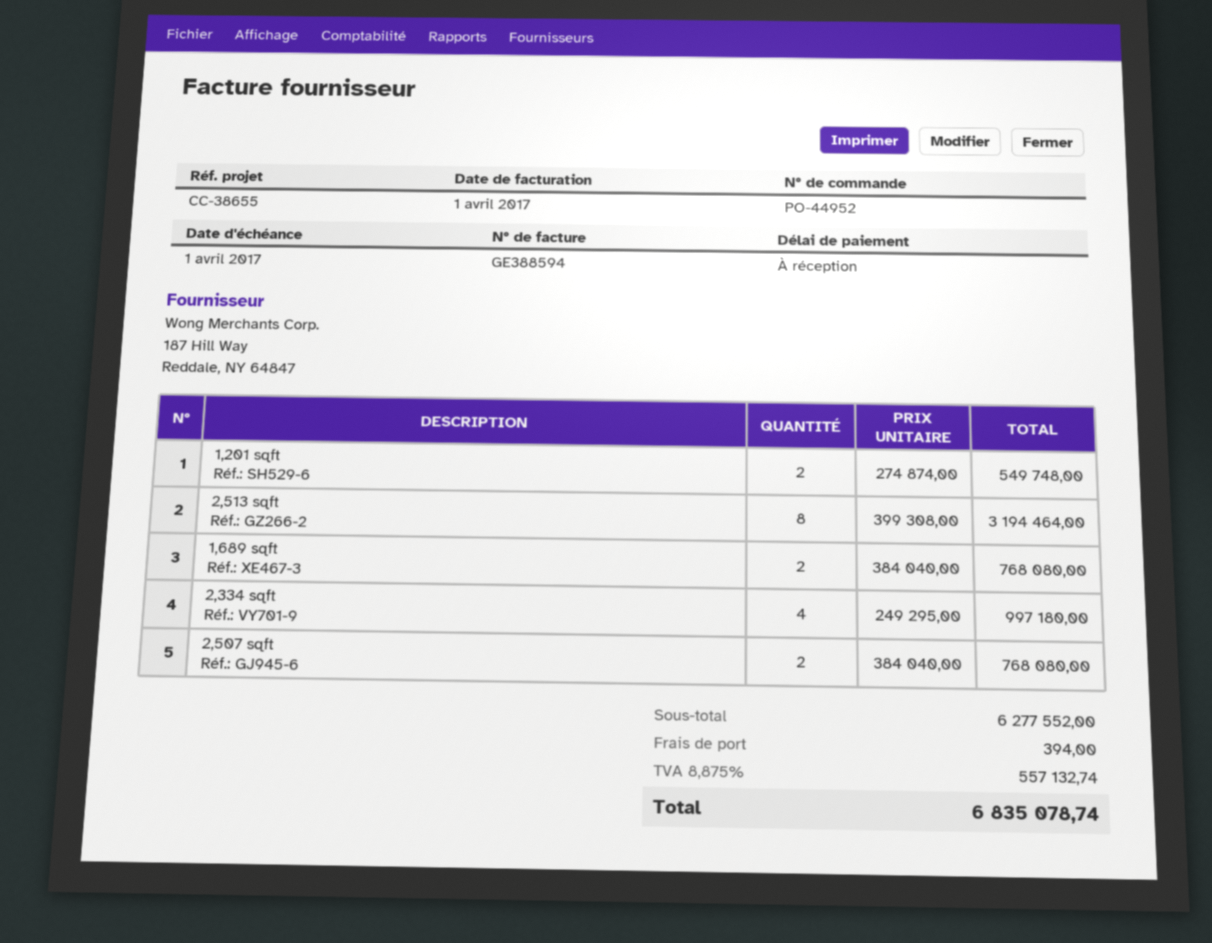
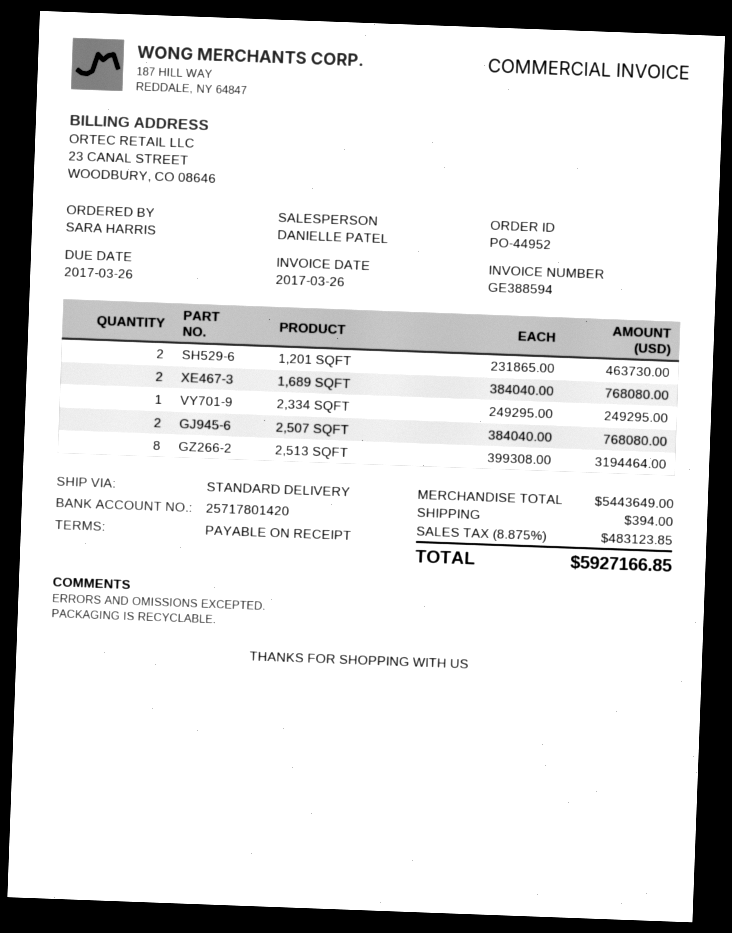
invoice date: 2017-04-01 -> 2017-03-26
due date: 2017-04-01 -> 2017-03-26
1,201 sqft: 2 x 274874.00 = 549748.00 -> 2 x 231865.00 = 463730.00
2,334 sqft: 4 x 249295.00 = 997180.00 -> 1 x 249295.00 = 249295.00
subtotal: 6277552.00 -> 5443649.00
tax: 8.875% = 557132.74 -> 8.875% = 483123.85
total: 6835078.74 -> 5927166.85

